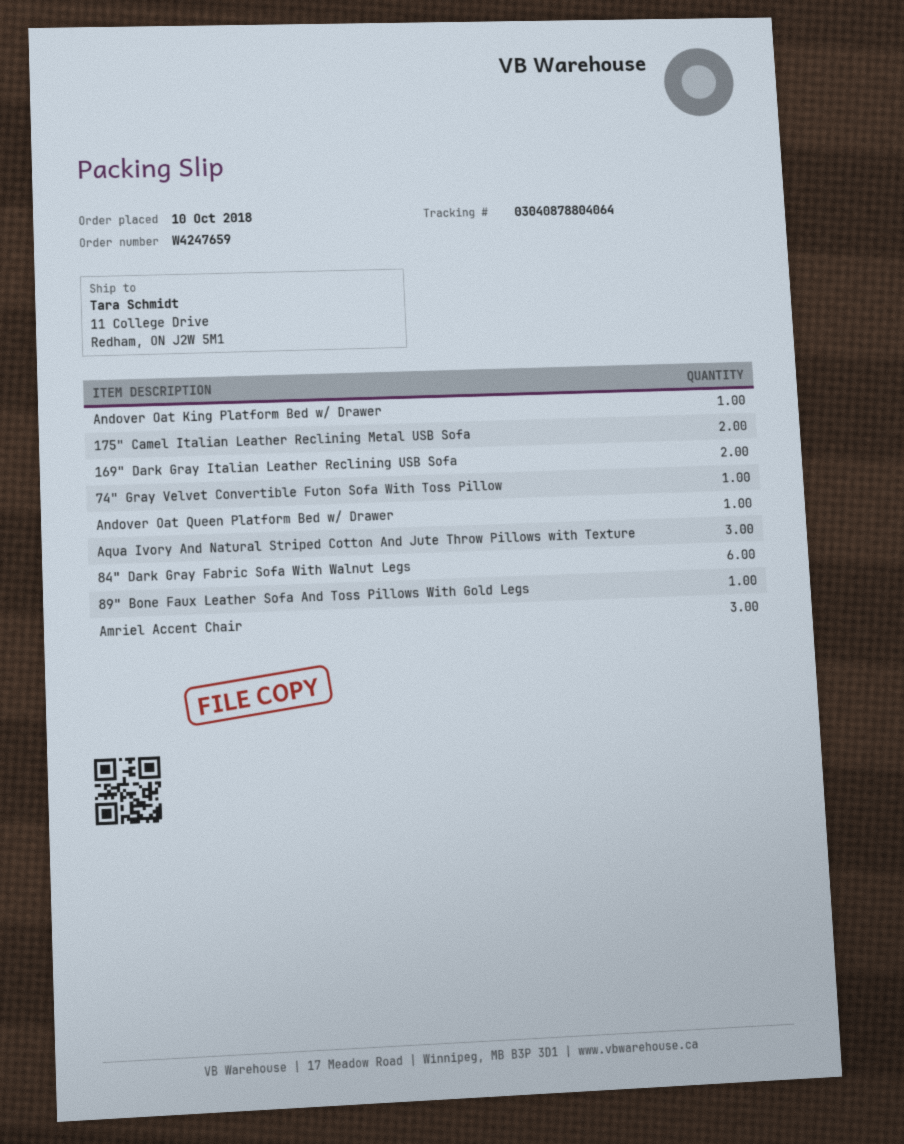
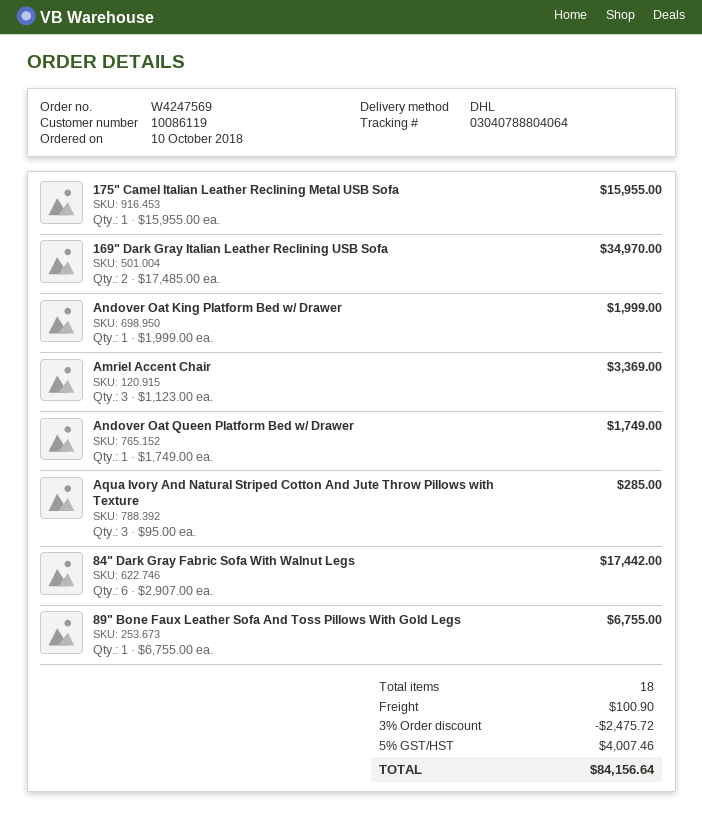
order number: W4247659 -> W4247569
tracking number: 03040878804064 -> 03040788804064
175" Camel Italian Leather Reclining Metal USB Sofa: 2 -> 1
74" Gray Velvet Convertible Futon Sofa With Toss Pillow: 1 -> none

